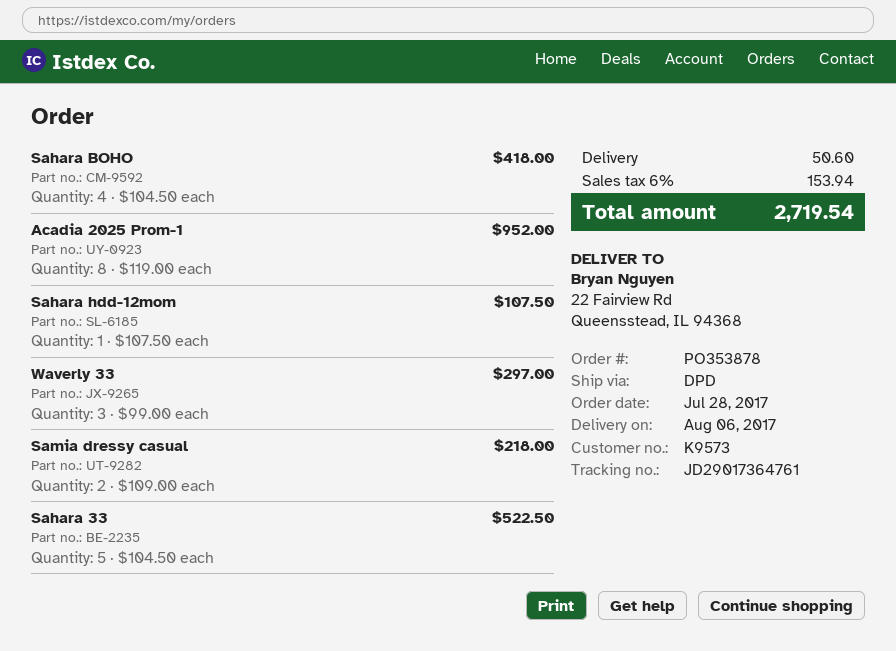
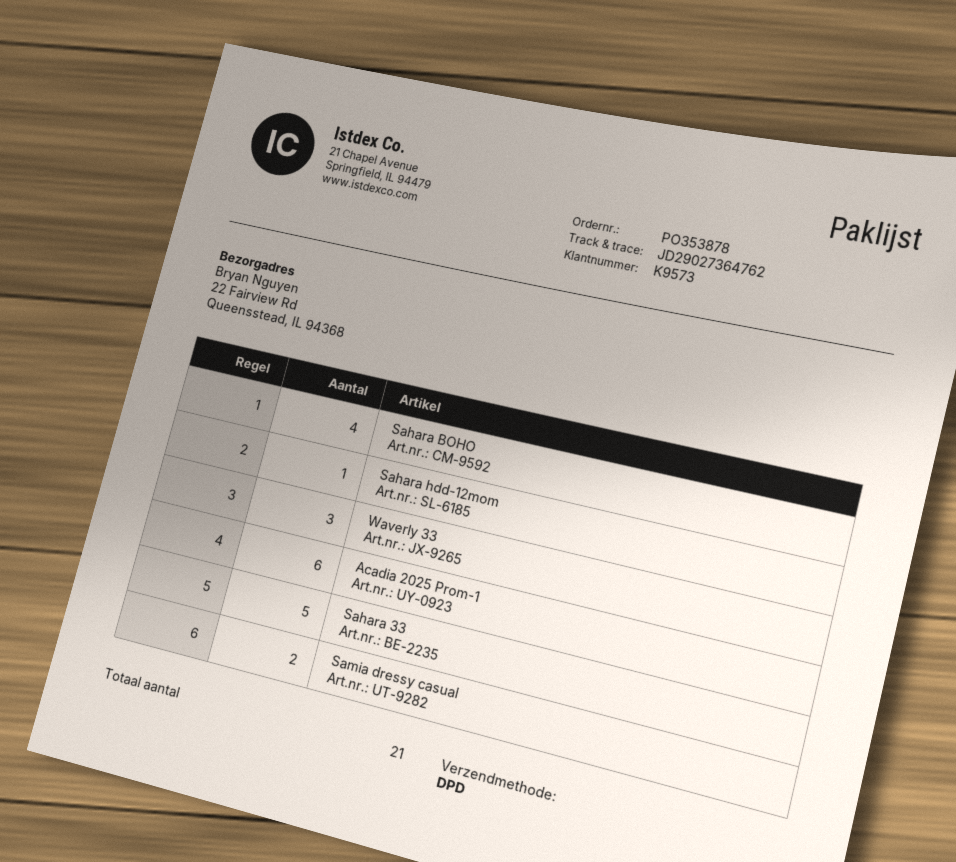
tracking number: JD29017364761 -> JD29027364762
Acadia 2025 Prom-1: 8 -> 6

